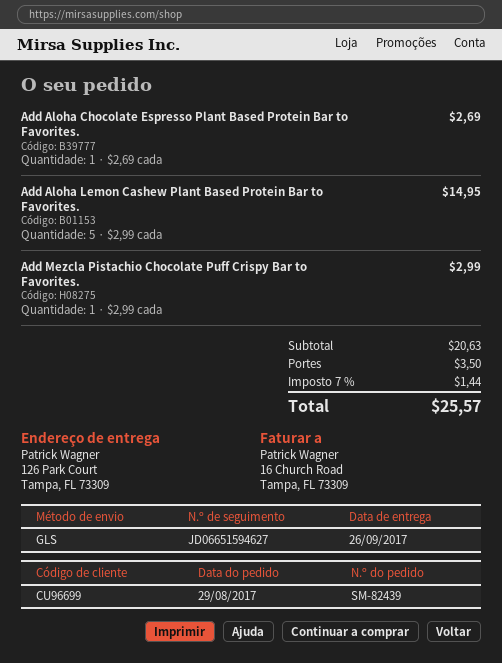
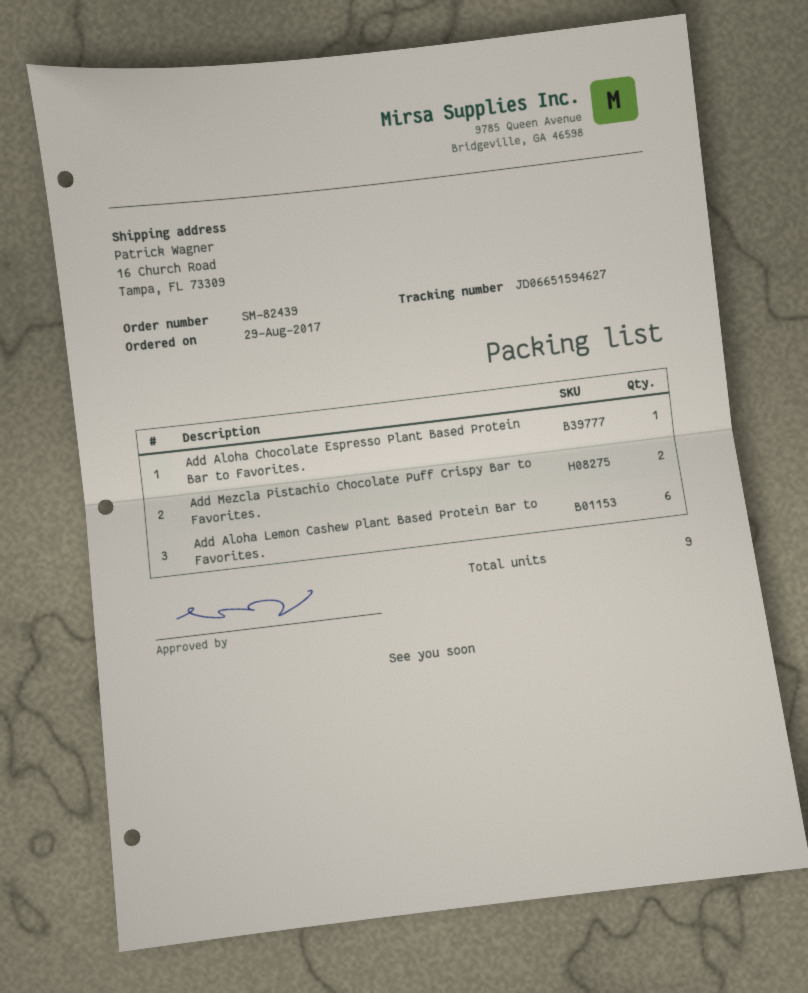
ship to: 126 Park Court, Tampa, FL 73309 -> 16 Church Road, Tampa, FL 73309
Add Aloha Lemon Cashew Plant Based Protein Bar to Favorites.: 5 -> 6
Add Mezcla Pistachio Chocolate Puff Crispy Bar to Favorites.: 1 -> 2

